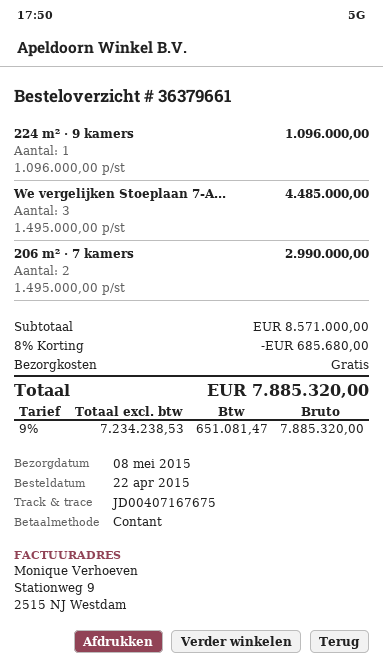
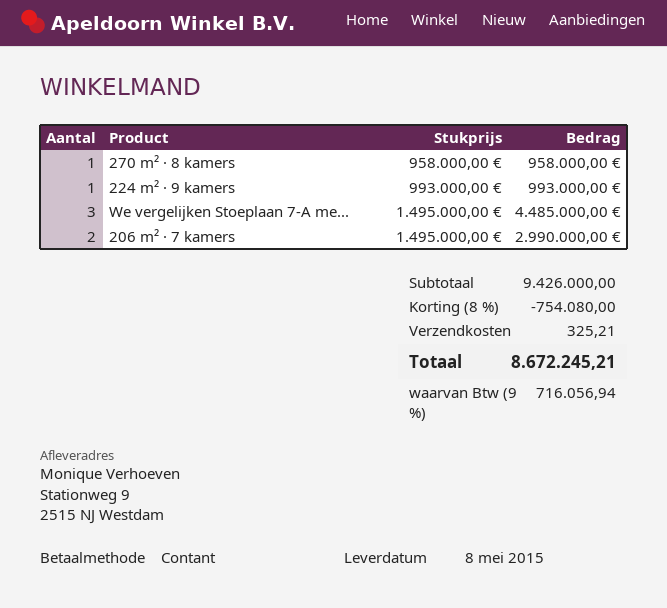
224 m² · 9 kamers: 1 x 1096000.00 = 1096000.00 -> 1 x 993000.00 = 993000.00
270 m² · 8 kamers: none -> 1 x 958000.00 = 958000.00
subtotal: 8571000.00 -> 9426000.00
discount: 8% = 685680.00 -> 8% = 754080.00
shipping: 0.00 -> 325.21
tax: 9% = 651081.47 -> 9% = 716056.94
total: 7885320.00 -> 8672245.21

